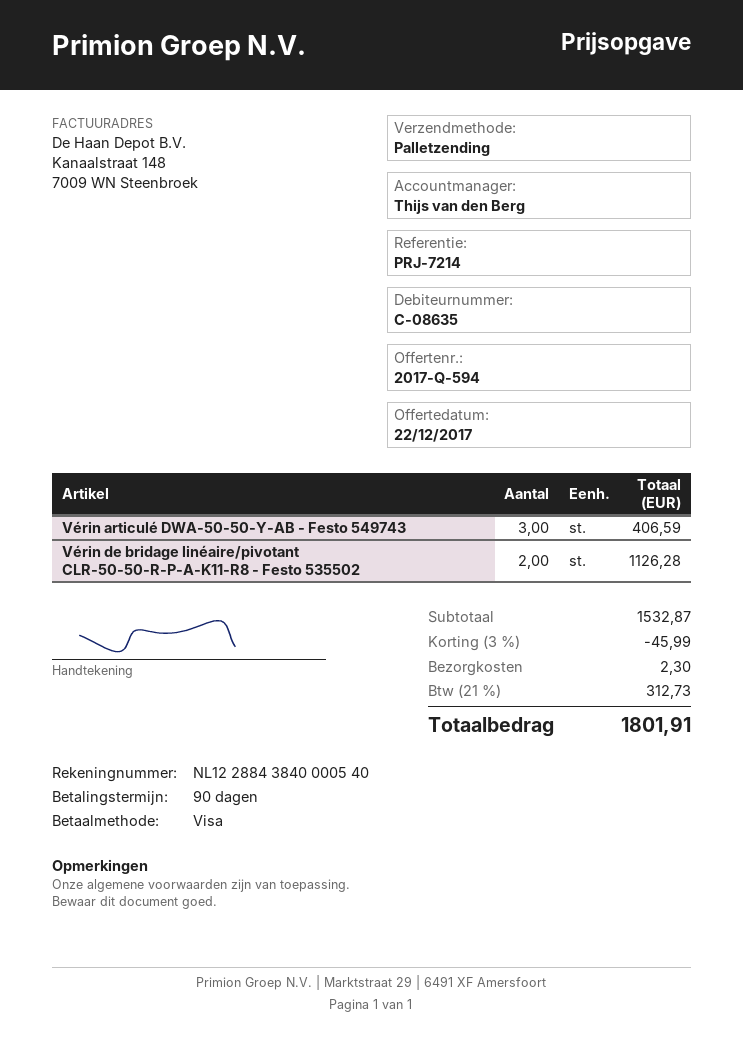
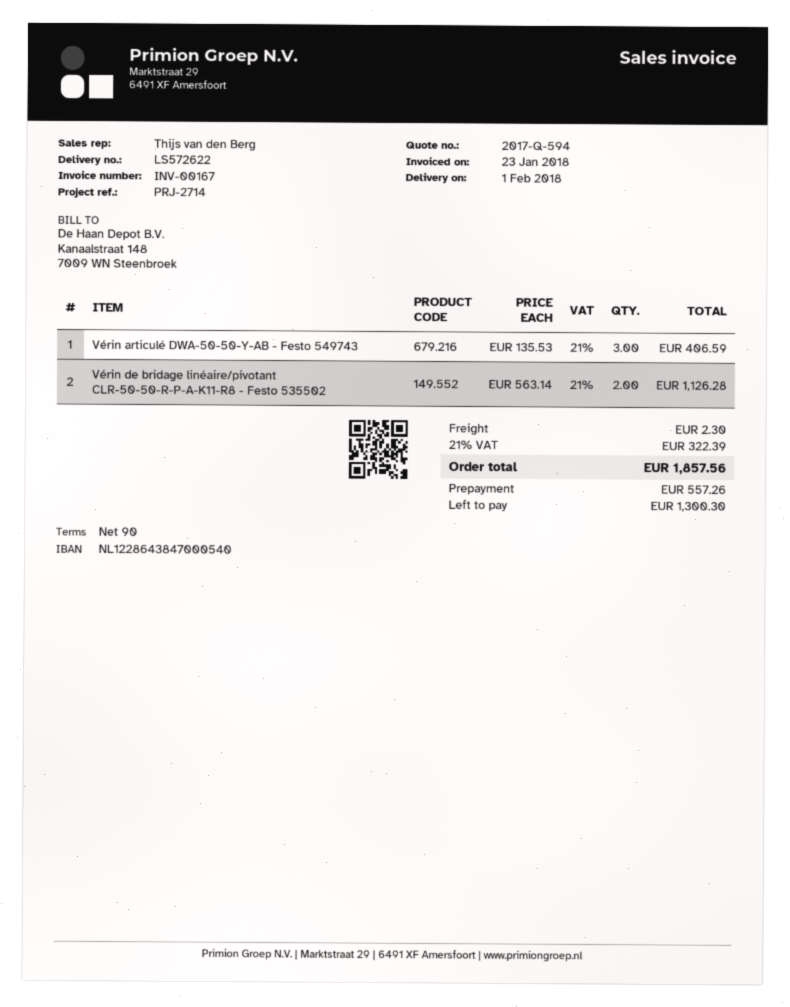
reference: PRJ-7214 -> PRJ-2714
bank account: NL1228843840000540 -> NL1228643847000540
discount: 3% = 45.99 -> none
tax: 21% = 312.73 -> 21% = 322.39
total: 1801.91 -> 1857.56

